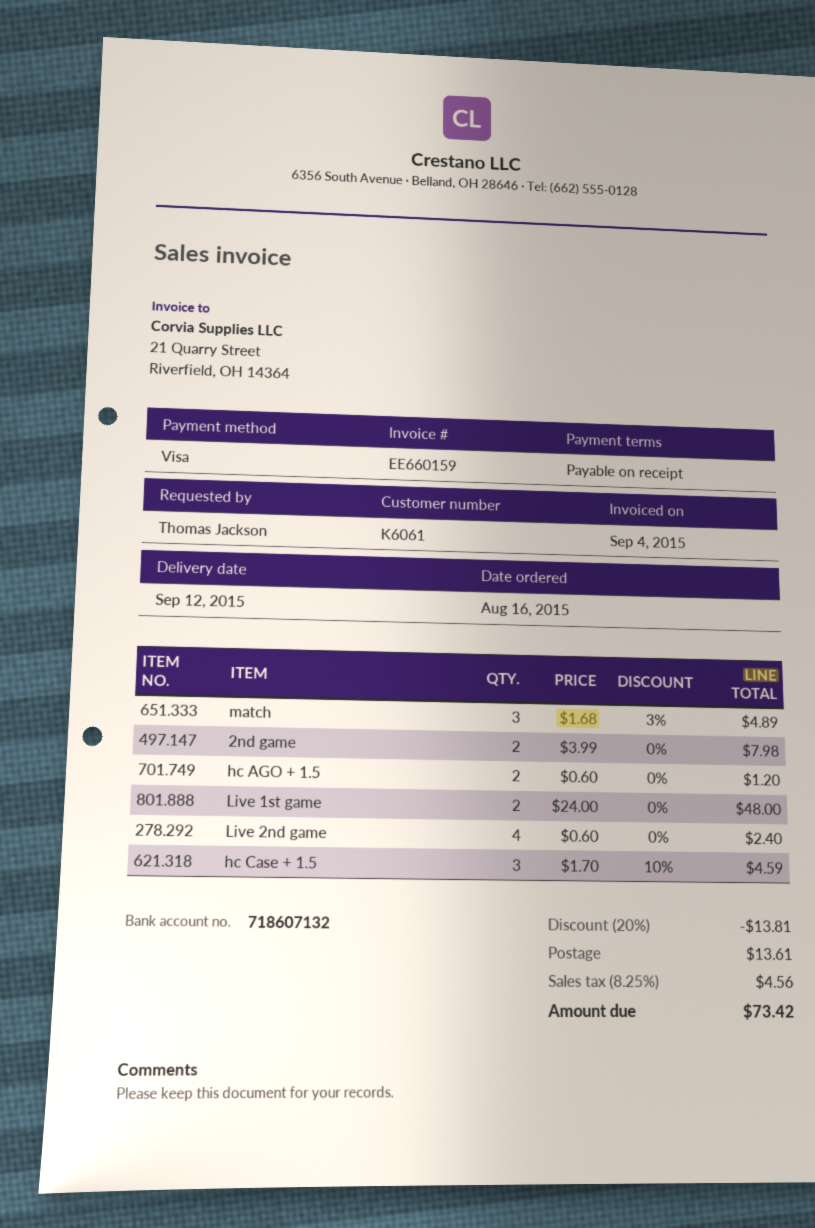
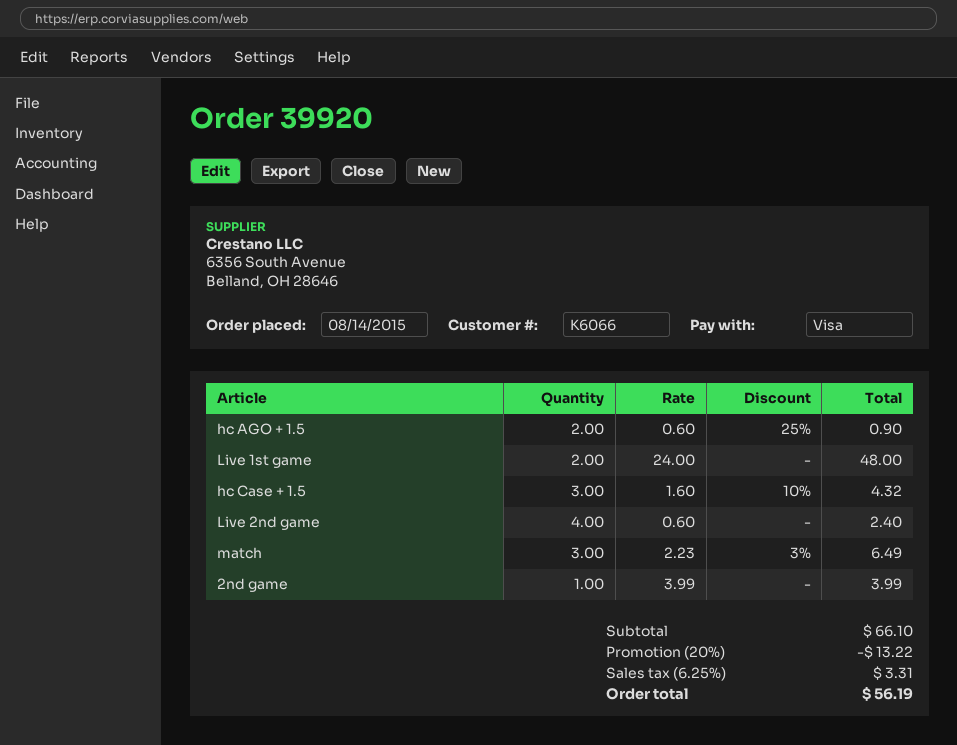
order date: 2015-08-16 -> 2015-08-14
customer number: K6061 -> K6066
match: 3 x 1.68 - 3% = 4.89 -> 3 x 2.23 - 3% = 6.49
2nd game: 2 x 3.99 = 7.98 -> 1 x 3.99 = 3.99
hc AGO + 1.5: 2 x 0.60 = 1.20 -> 2 x 0.60 - 25% = 0.90
hc Case + 1.5: 3 x 1.70 - 10% = 4.59 -> 3 x 1.60 - 10% = 4.32
discount: 20% = 13.81 -> 20% = 13.22
shipping: 13.61 -> none
tax: 8.25% = 4.56 -> 6.25% = 3.31
total: 73.42 -> 56.19

